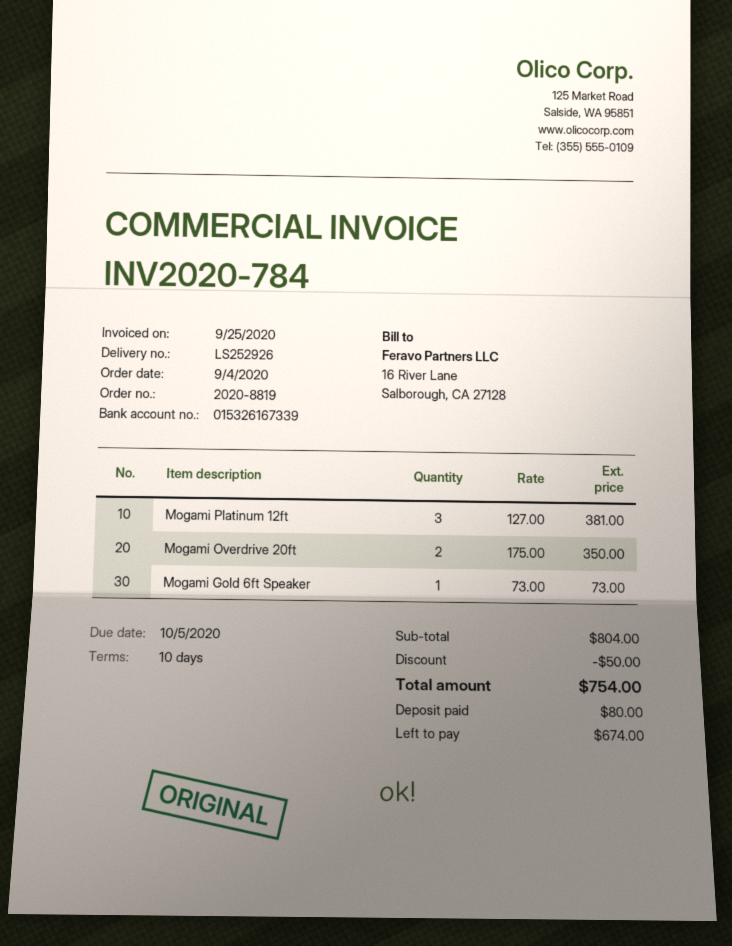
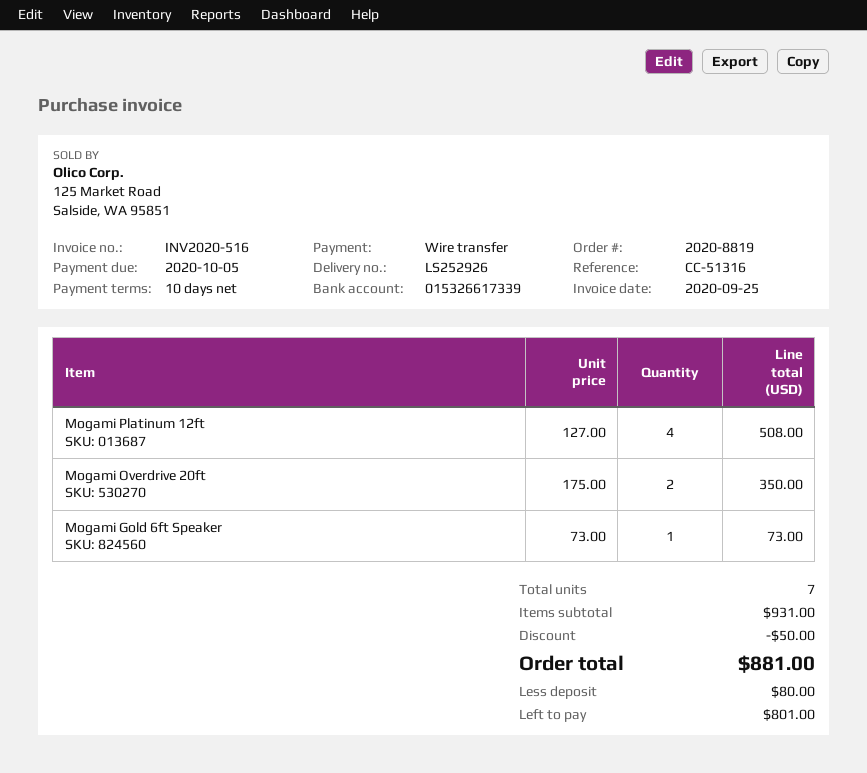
invoice number: INV2020-784 -> INV2020-516
bank account: 015326167339 -> 015326617339
Mogami Platinum 12ft: 3 x 127.00 = 381.00 -> 4 x 127.00 = 508.00
subtotal: 804.00 -> 931.00
total: 754.00 -> 881.00
balance: 674.00 -> 801.00

